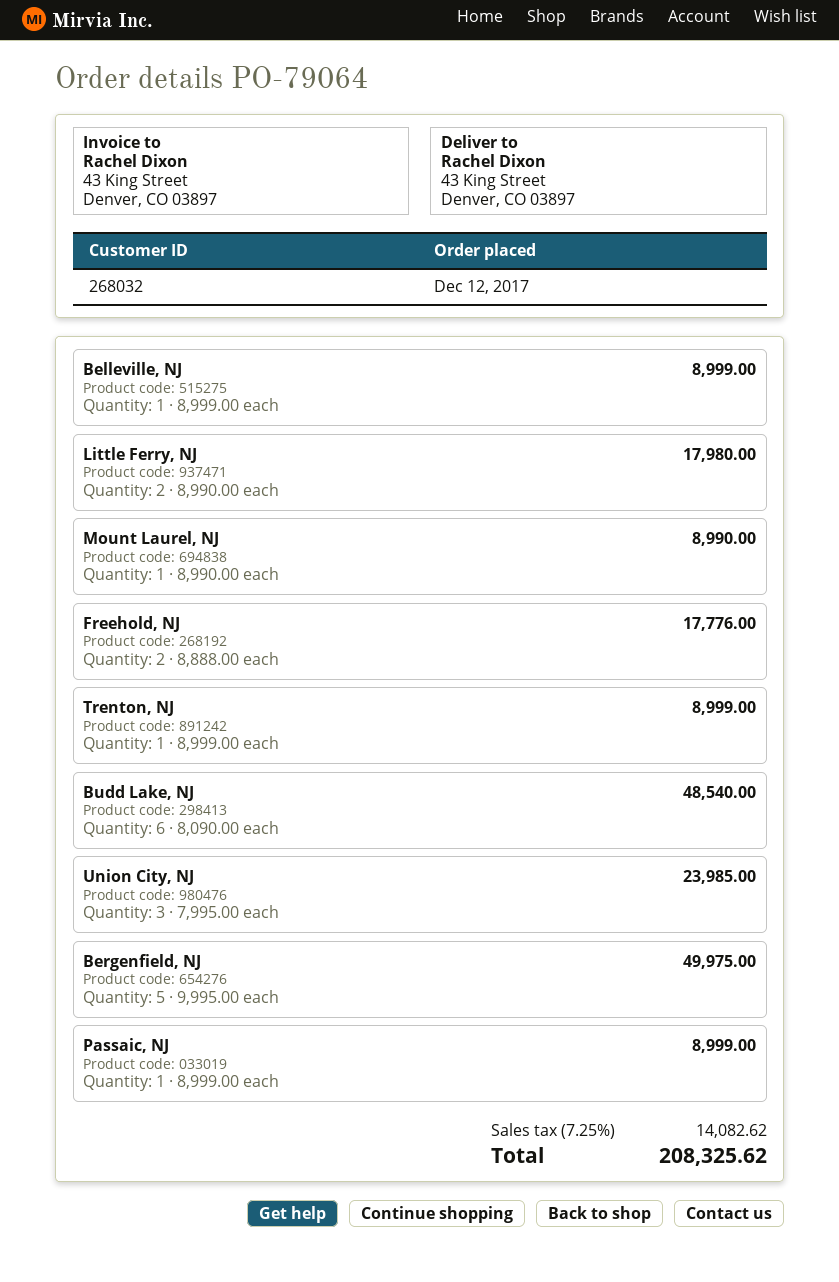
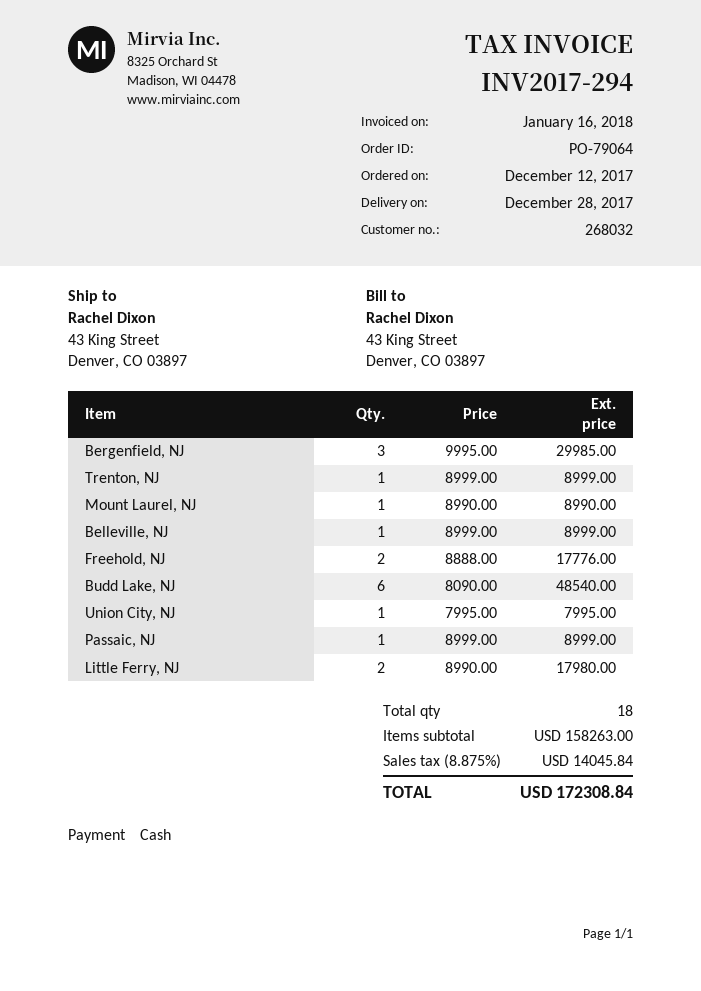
Union City, NJ: 3 x 7995.00 = 23985.00 -> 1 x 7995.00 = 7995.00
Bergenfield, NJ: 5 x 9995.00 = 49975.00 -> 3 x 9995.00 = 29985.00
tax: 7.25% = 14082.62 -> 8.875% = 14045.84
total: 208325.62 -> 172308.84

